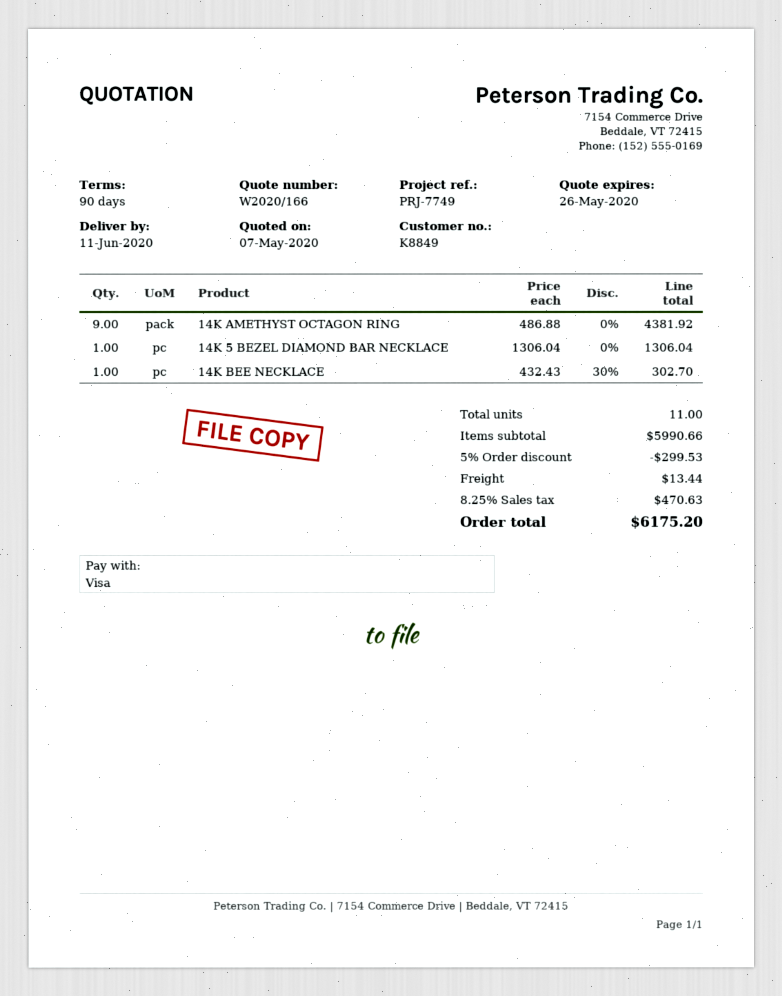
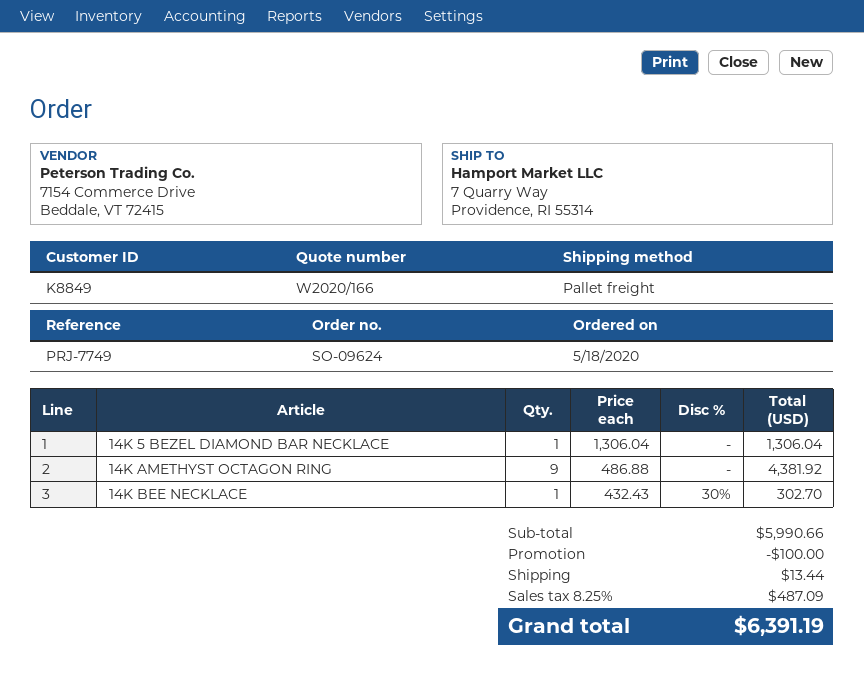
discount: 299.53 -> 100.00
tax: 8.25% = 470.63 -> 8.25% = 487.09
total: 6175.20 -> 6391.19

